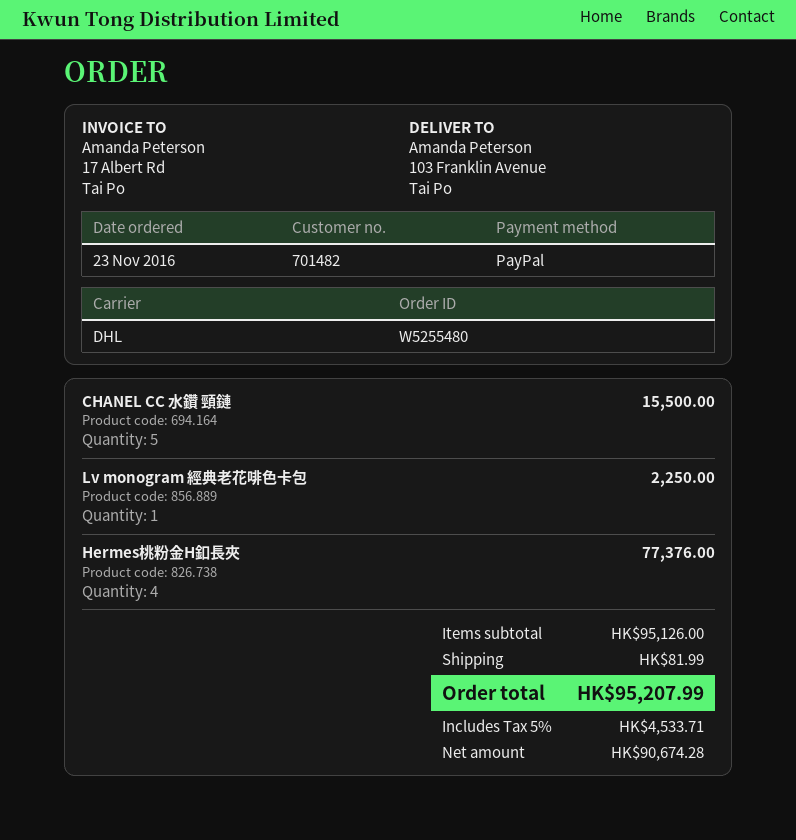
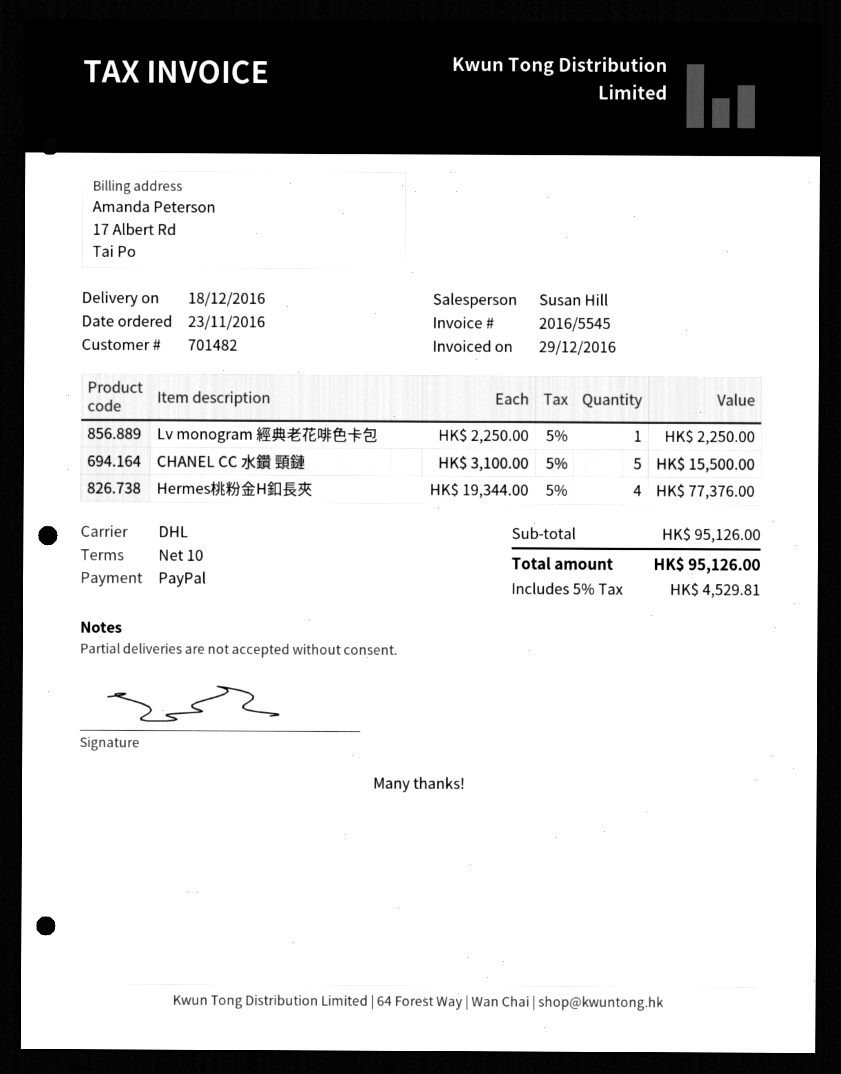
shipping: 81.99 -> none
tax: 5% = 4533.71 -> 5% = 4529.81
total: 95207.99 -> 95126.00

